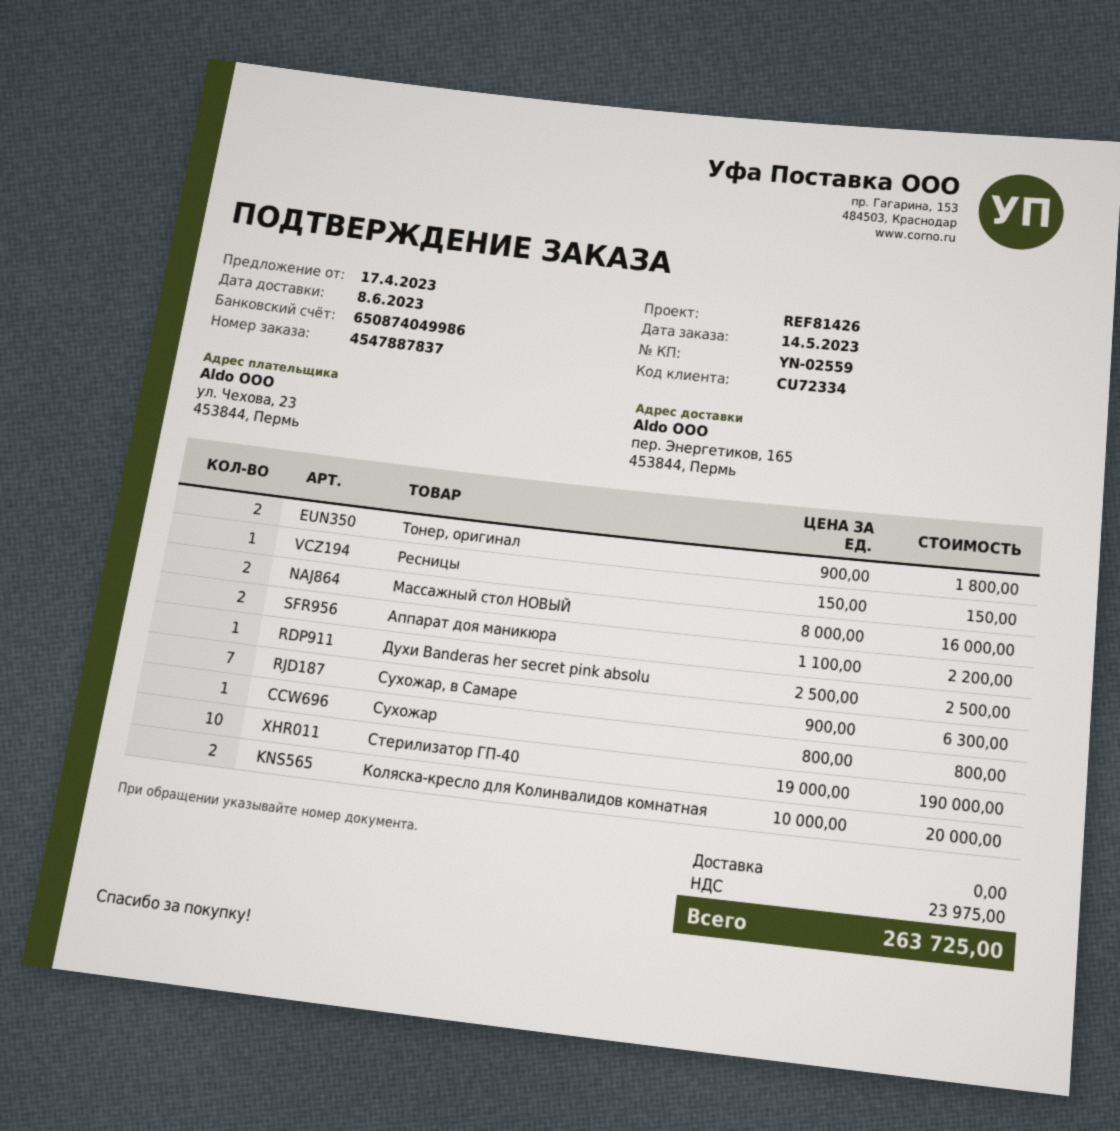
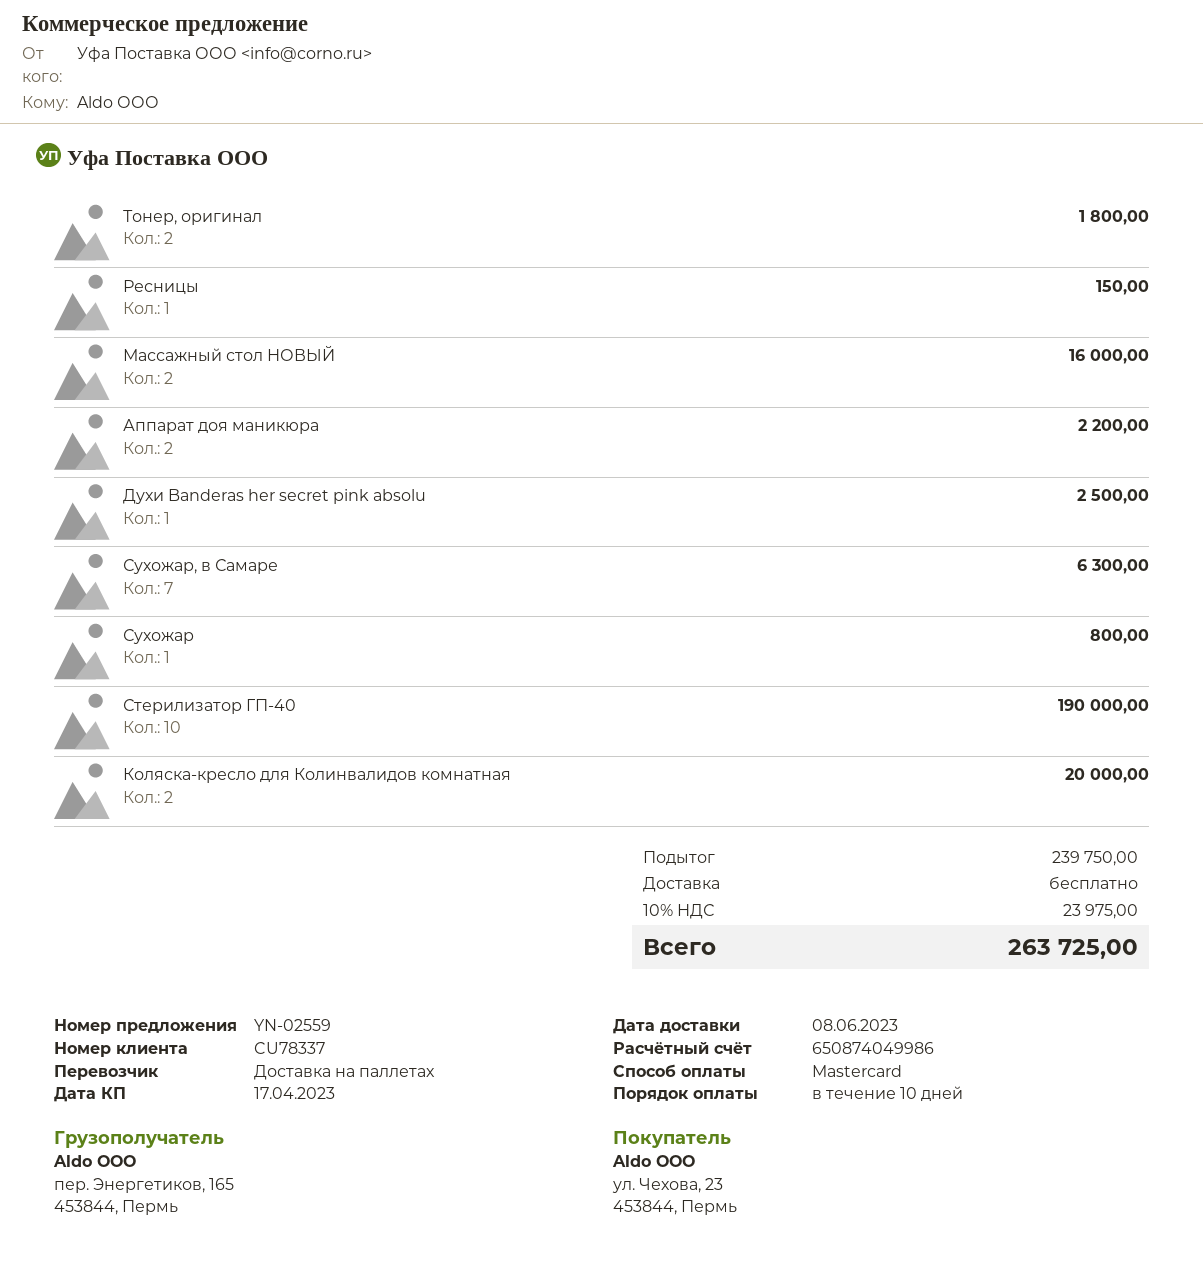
customer number: CU72334 -> CU78337

